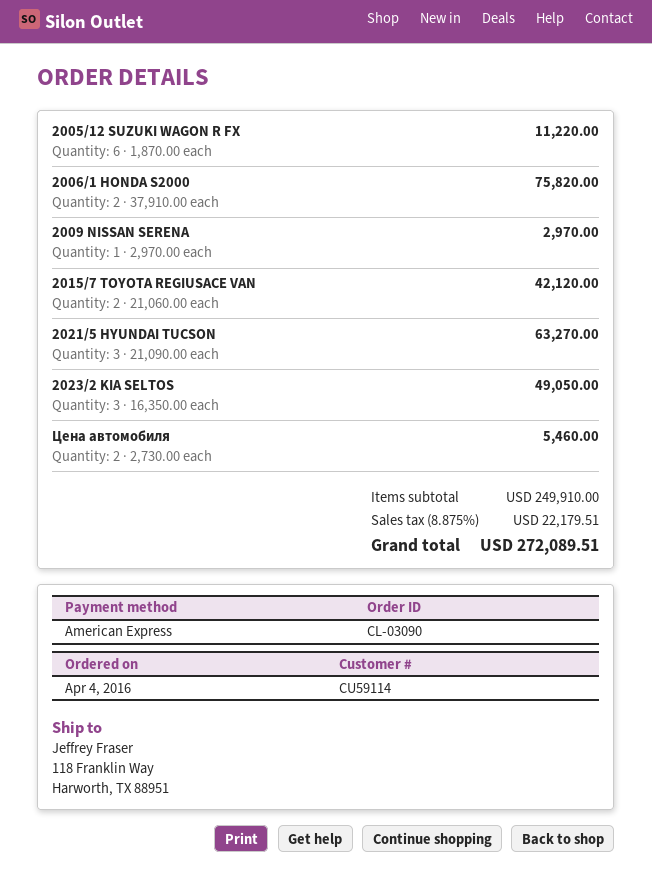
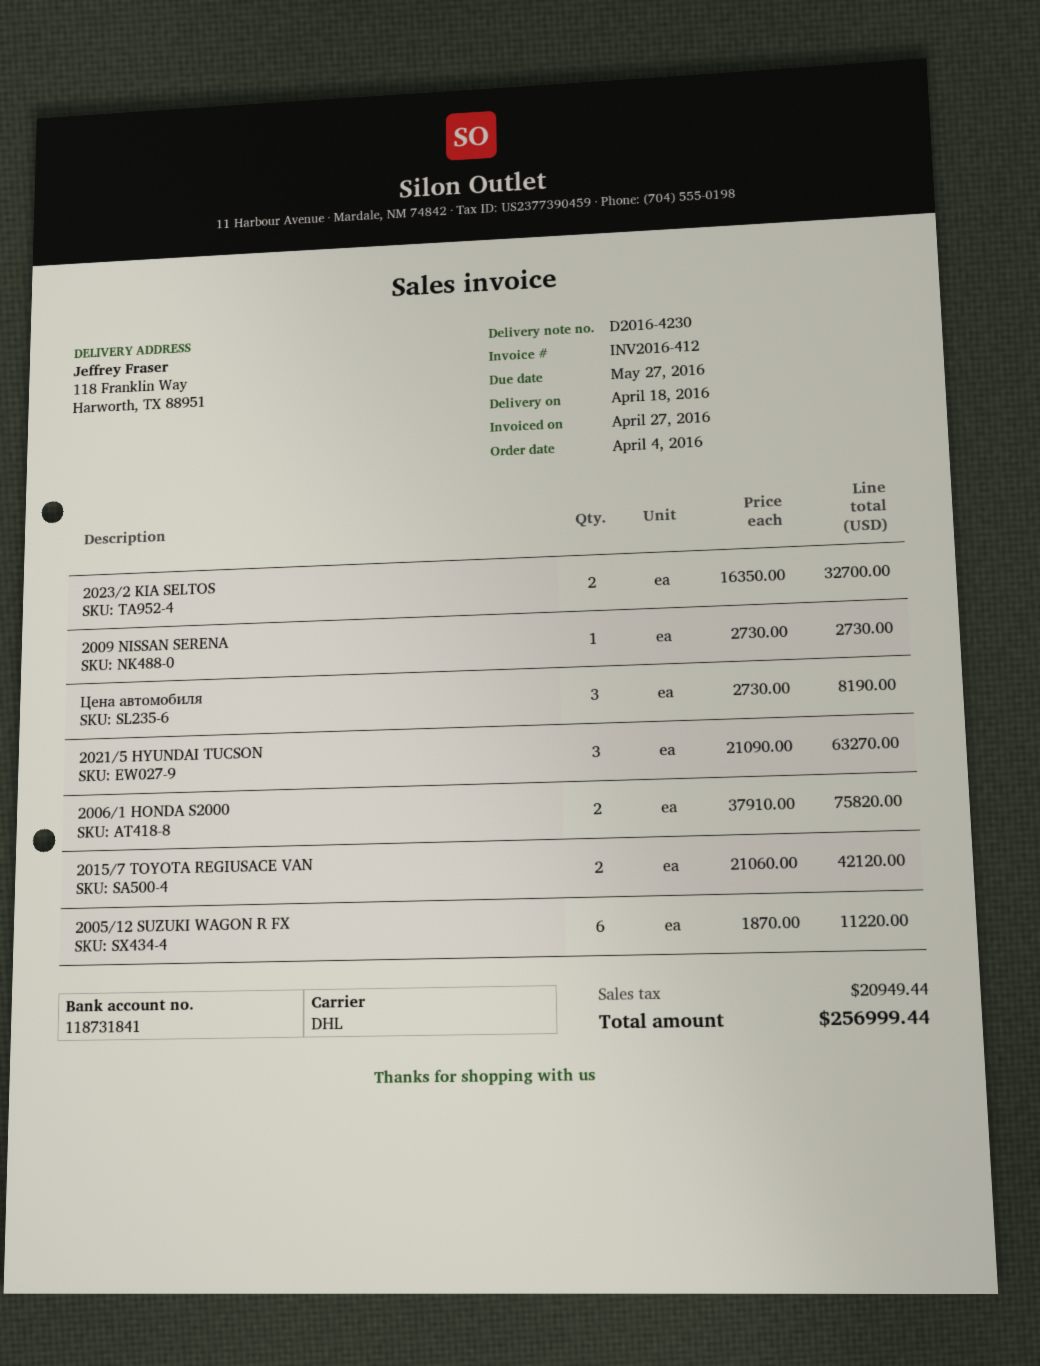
2009 NISSAN SERENA: 1 x 2970.00 = 2970.00 -> 1 x 2730.00 = 2730.00
2023/2 KIA SELTOS: 3 x 16350.00 = 49050.00 -> 2 x 16350.00 = 32700.00
Цена автомобиля: 2 x 2730.00 = 5460.00 -> 3 x 2730.00 = 8190.00
tax: 22179.51 -> 20949.44
total: 272089.51 -> 256999.44

